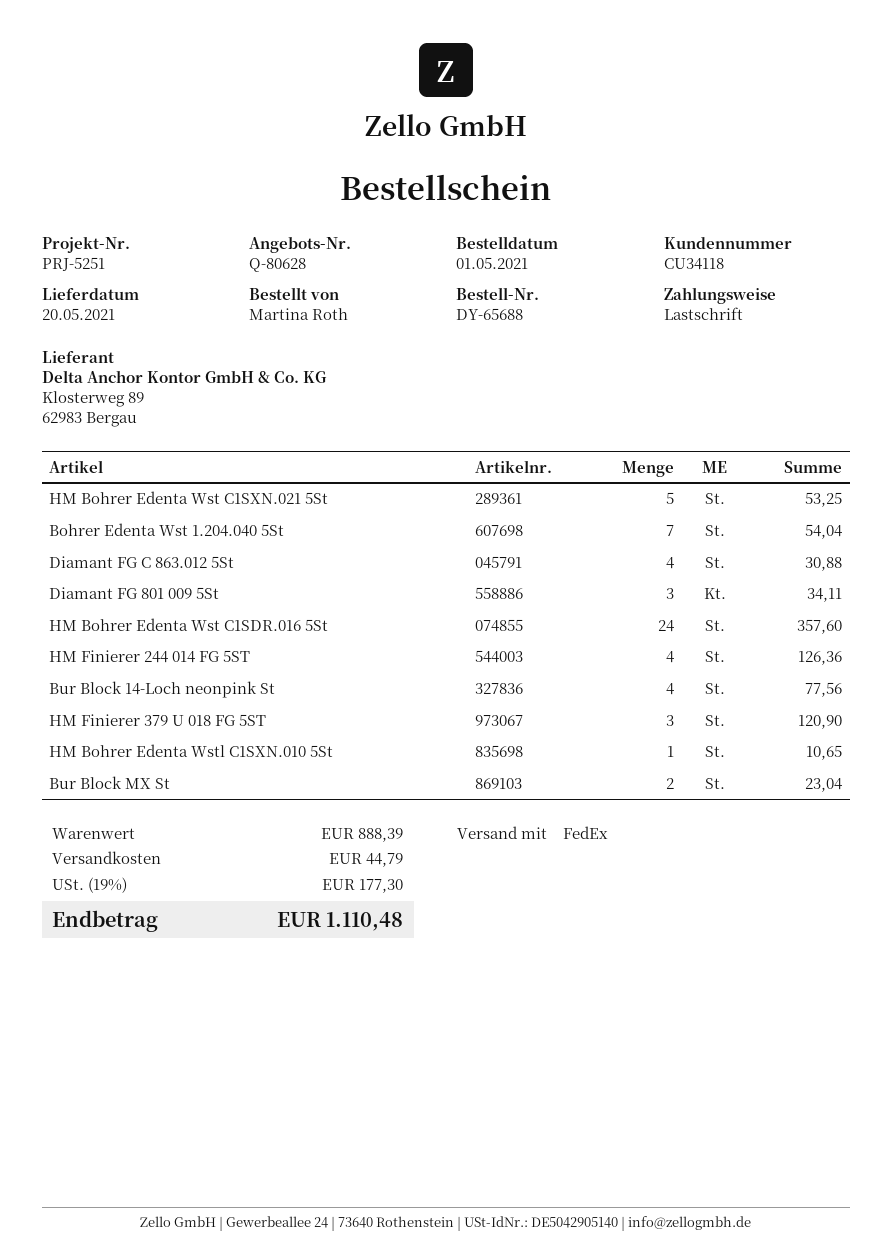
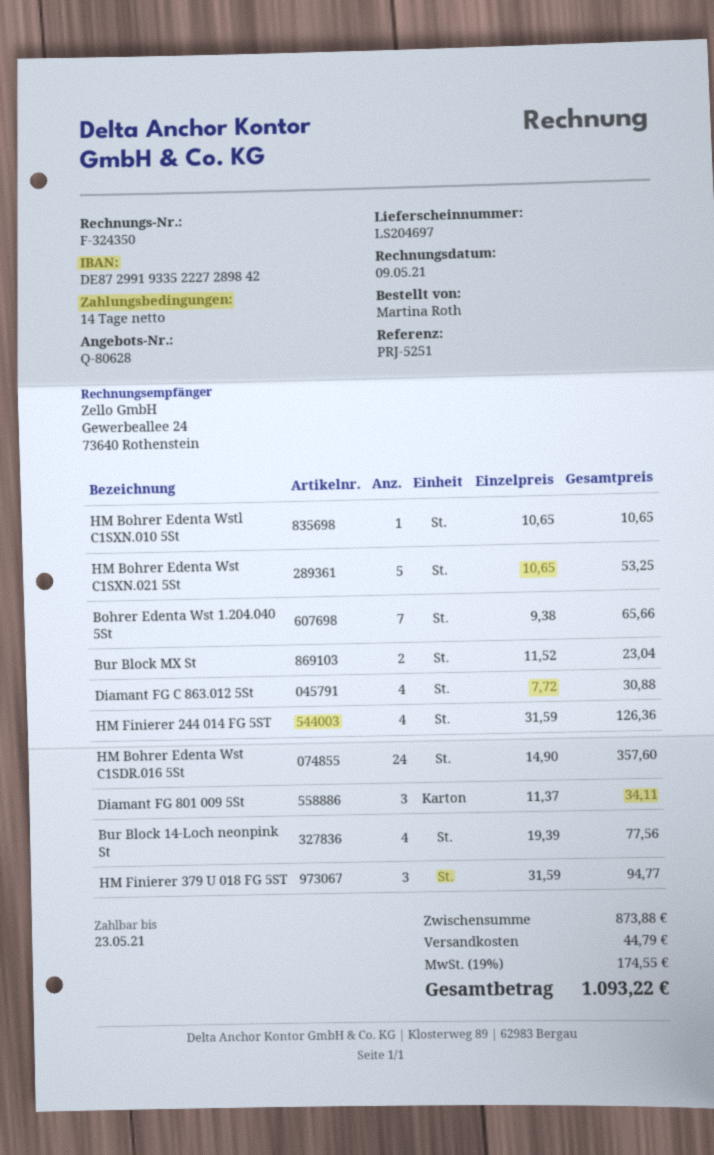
Bohrer Edenta Wst 1.204.040 5St: 7 for 54.04 -> 7 for 65.66
HM Finierer 379 U 018 FG 5ST: 3 for 120.90 -> 3 for 94.77
subtotal: 888.39 -> 873.88
tax: 19% = 177.30 -> 19% = 174.55
total: 1110.48 -> 1093.22

